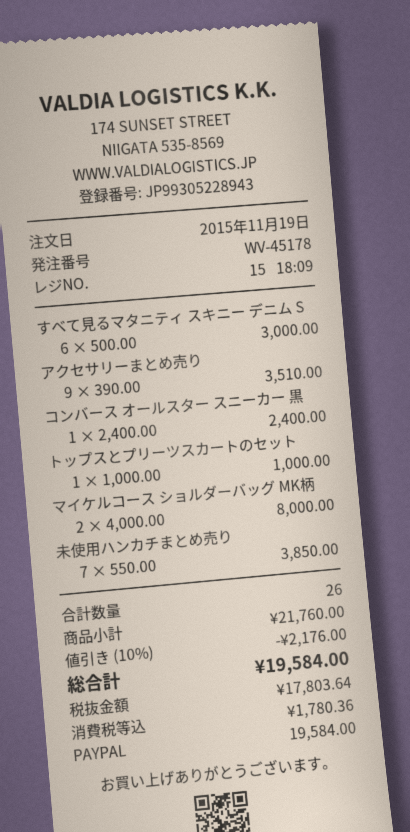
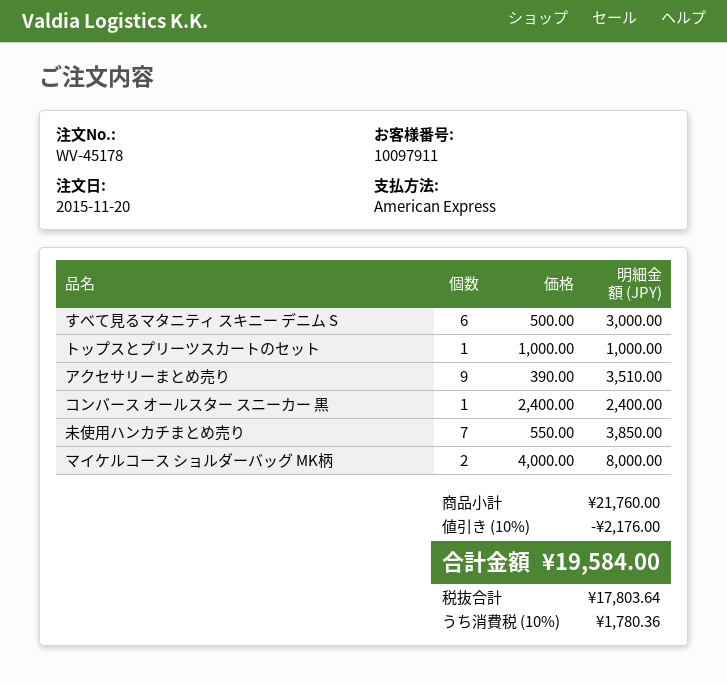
order date: 2015-11-19 -> 2015-11-20
payment method: PayPal -> American Express

